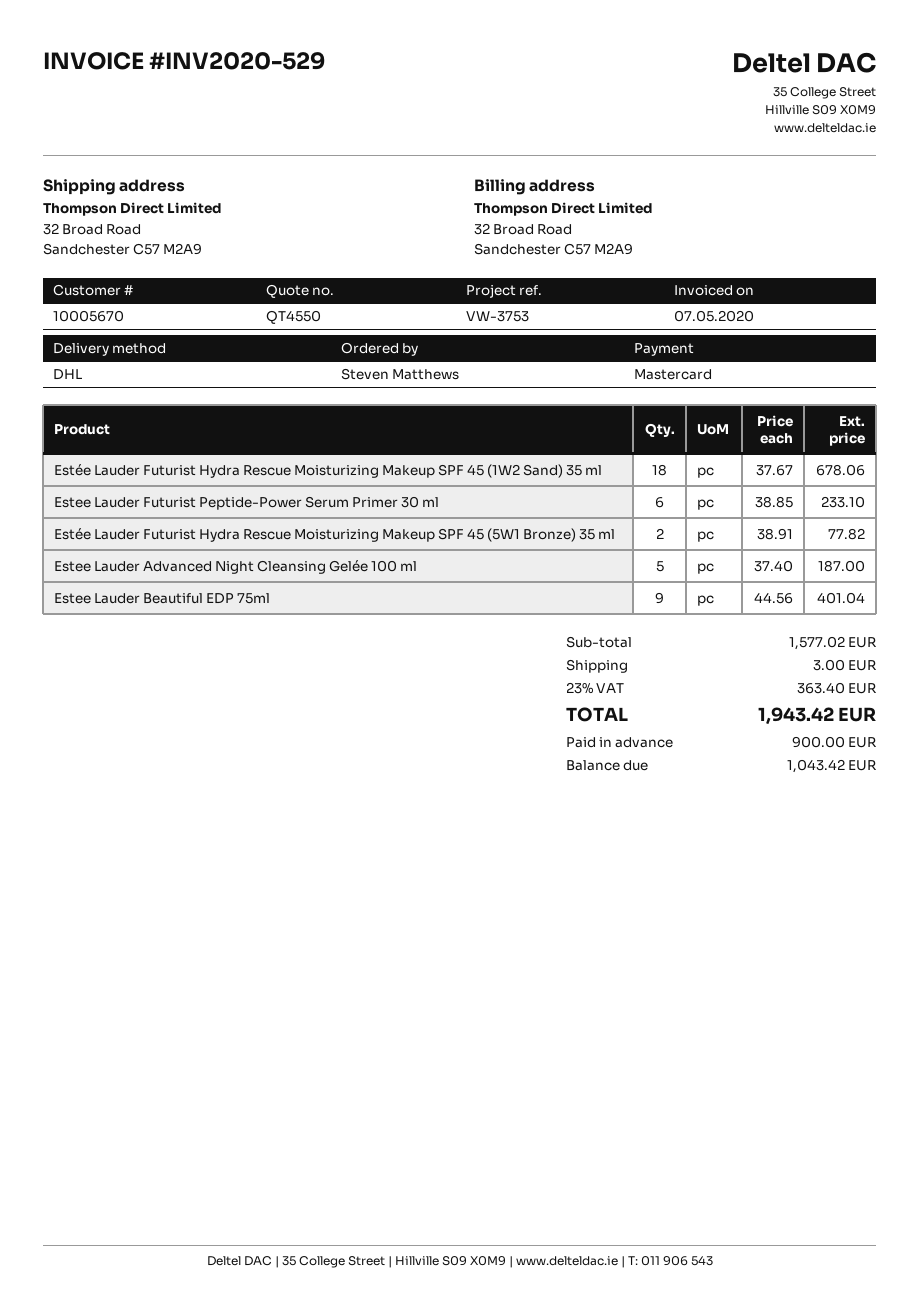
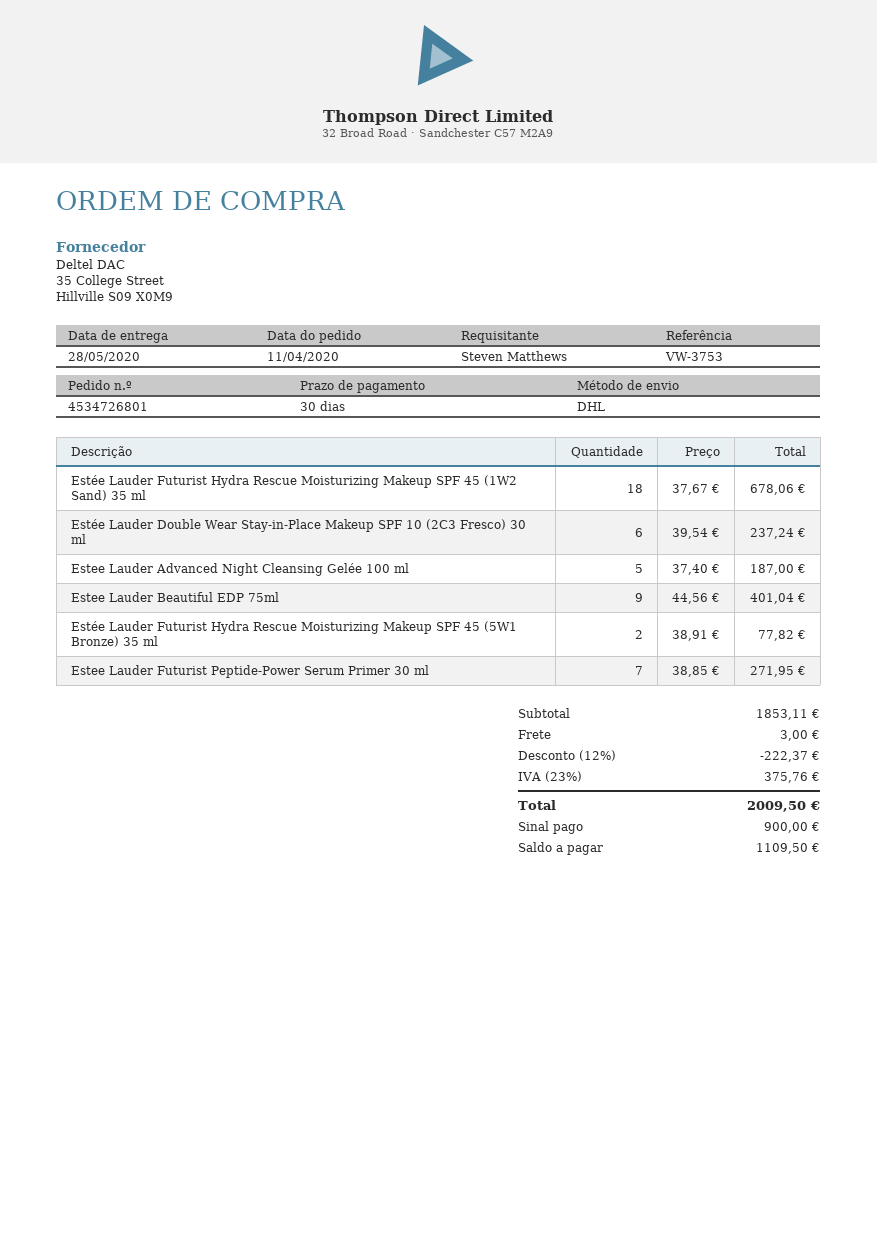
Estee Lauder Futurist Peptide-Power Serum Primer 30 ml: 6 x 38.85 = 233.10 -> 7 x 38.85 = 271.95
Estée Lauder Double Wear Stay-in-Place Makeup SPF 10 (2C3 Fresco) 30 ml: none -> 6 x 39.54 = 237.24
subtotal: 1577.02 -> 1853.11
discount: none -> 12% = 222.37
tax: 23% = 363.40 -> 23% = 375.76
total: 1943.42 -> 2009.50
balance: 1043.42 -> 1109.50

